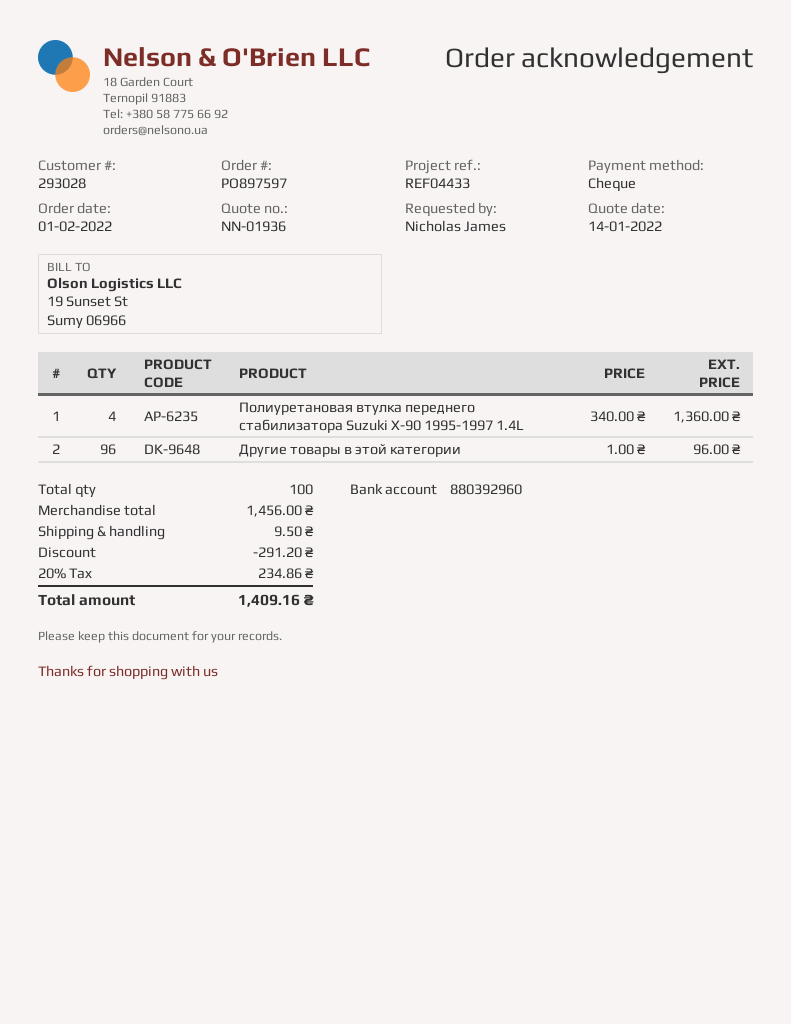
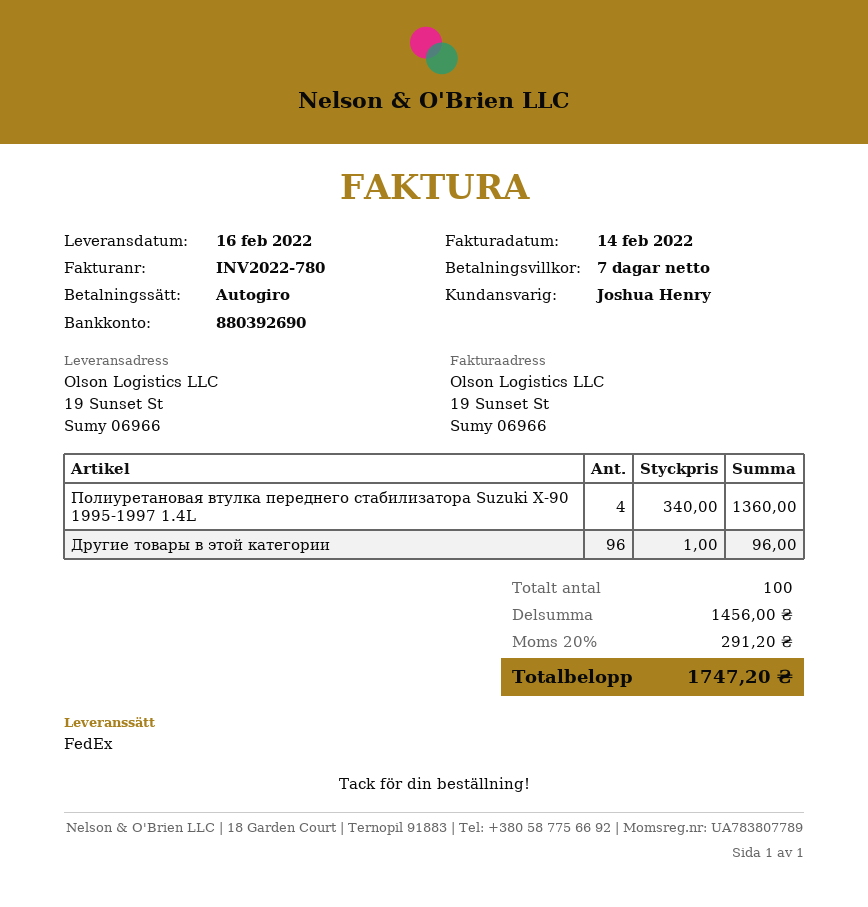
payment method: cheque -> direct debit
bank account: 880392960 -> 880392690
discount: 291.20 -> none
shipping: 9.50 -> none
tax: 20% = 234.86 -> 20% = 291.20
total: 1409.16 -> 1747.20

